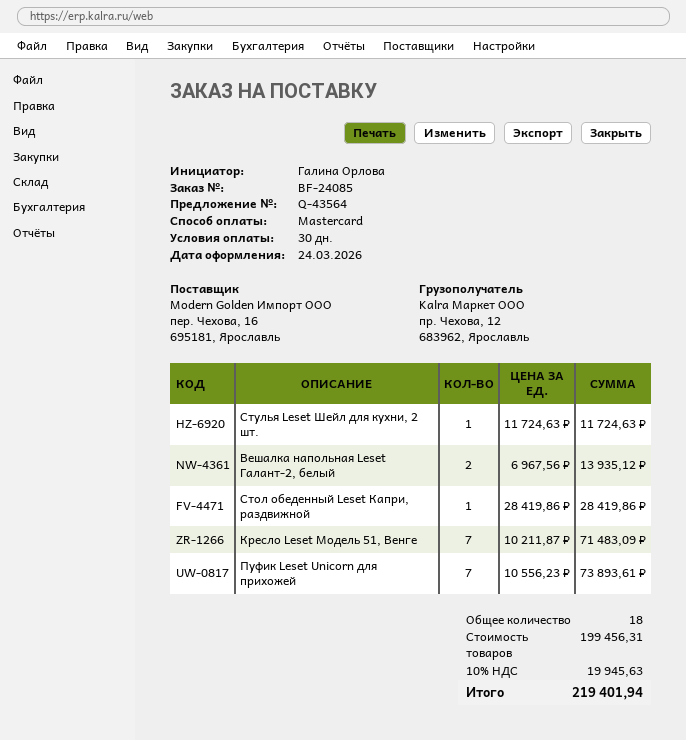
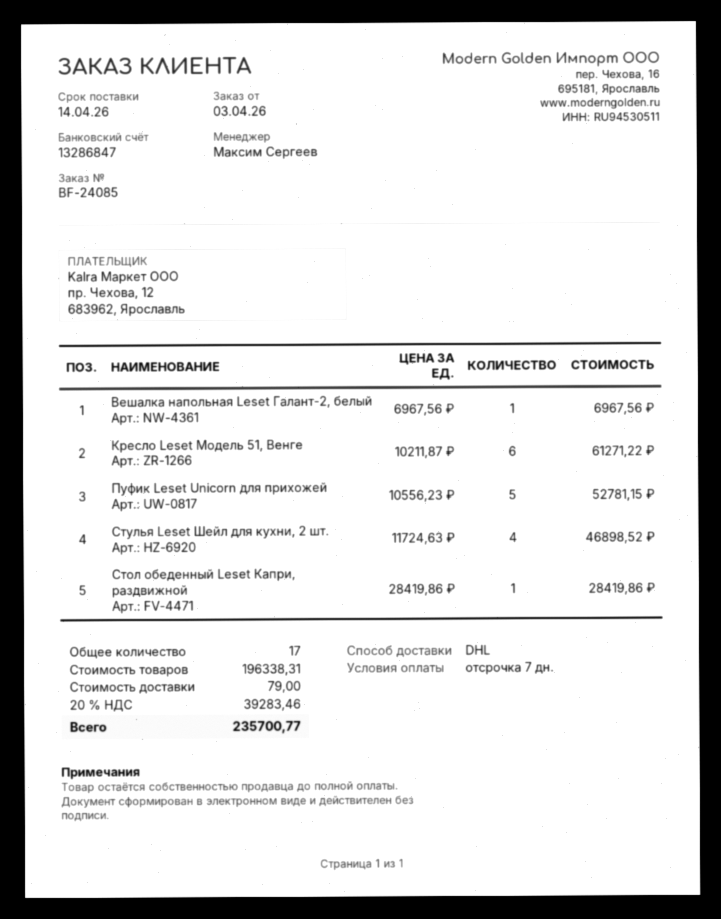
order date: 2026-03-24 -> 2026-04-03
payment terms: 30 days -> 7 days
Стулья Leset Шейл для кухни, 2 шт.: 1 x 11724.63 = 11724.63 -> 4 x 11724.63 = 46898.52
Вешалка напольная Leset Галант-2, белый: 2 x 6967.56 = 13935.12 -> 1 x 6967.56 = 6967.56
Кресло Leset Модель 51, Венге: 7 x 10211.87 = 71483.09 -> 6 x 10211.87 = 61271.22
Пуфик Leset Unicorn для прихожей: 7 x 10556.23 = 73893.61 -> 5 x 10556.23 = 52781.15
total quantity: 18 -> 17
subtotal: 199456.31 -> 196338.31
shipping: none -> 79.00
tax: 10% = 19945.63 -> 20% = 39283.46
total: 219401.94 -> 235700.77

